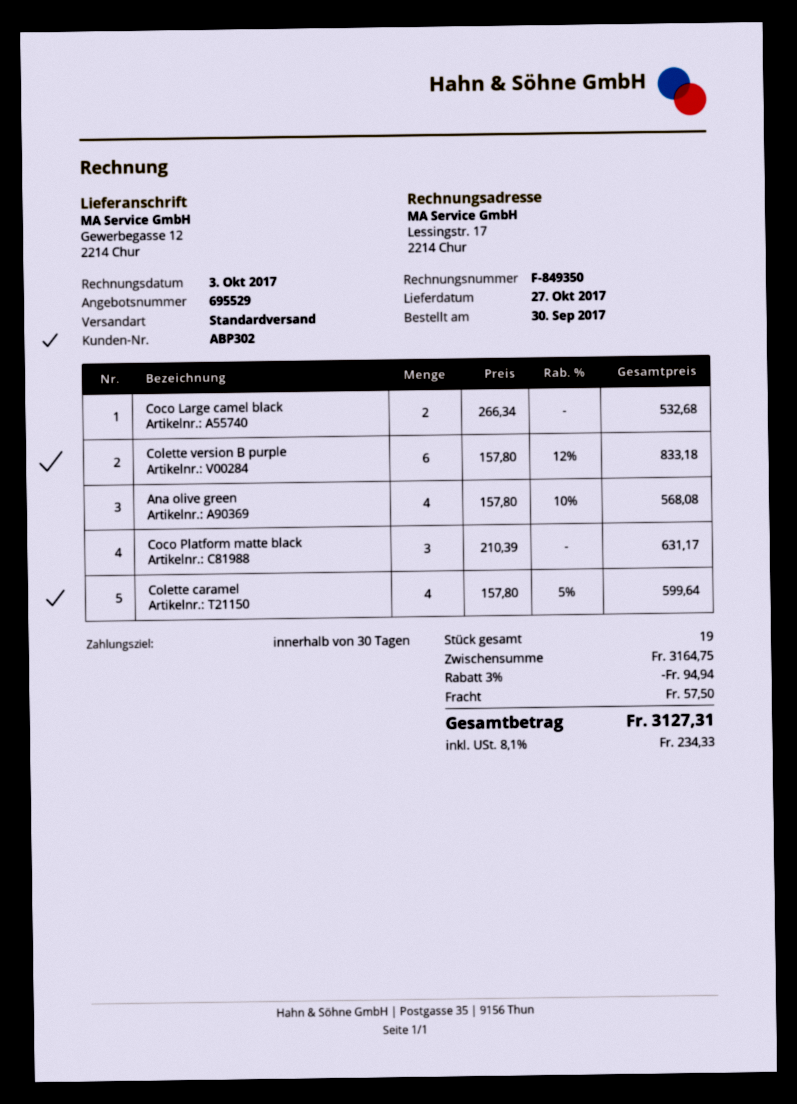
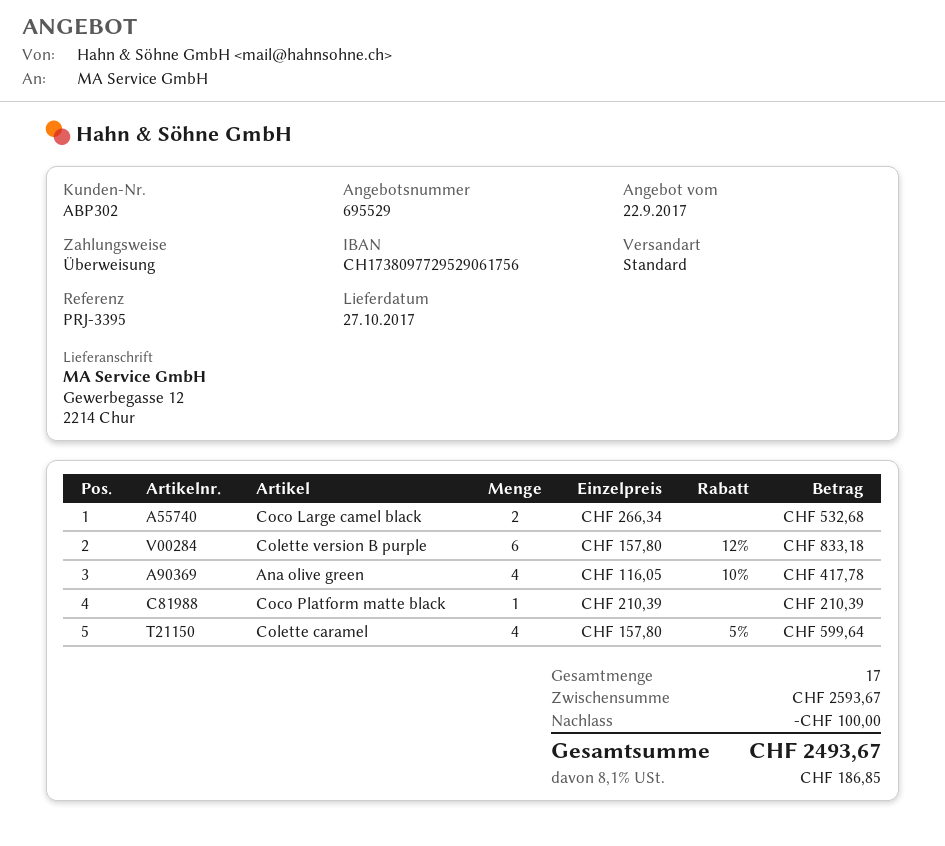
Ana olive green: 4 x 157.80 - 10% = 568.08 -> 4 x 116.05 - 10% = 417.78
Coco Platform matte black: 3 x 210.39 = 631.17 -> 1 x 210.39 = 210.39
total quantity: 19 -> 17
subtotal: 3164.75 -> 2593.67
discount: 94.94 -> 100.00
shipping: 57.50 -> none
tax: 8.1% = 234.33 -> 8.1% = 186.85
total: 3127.31 -> 2493.67

